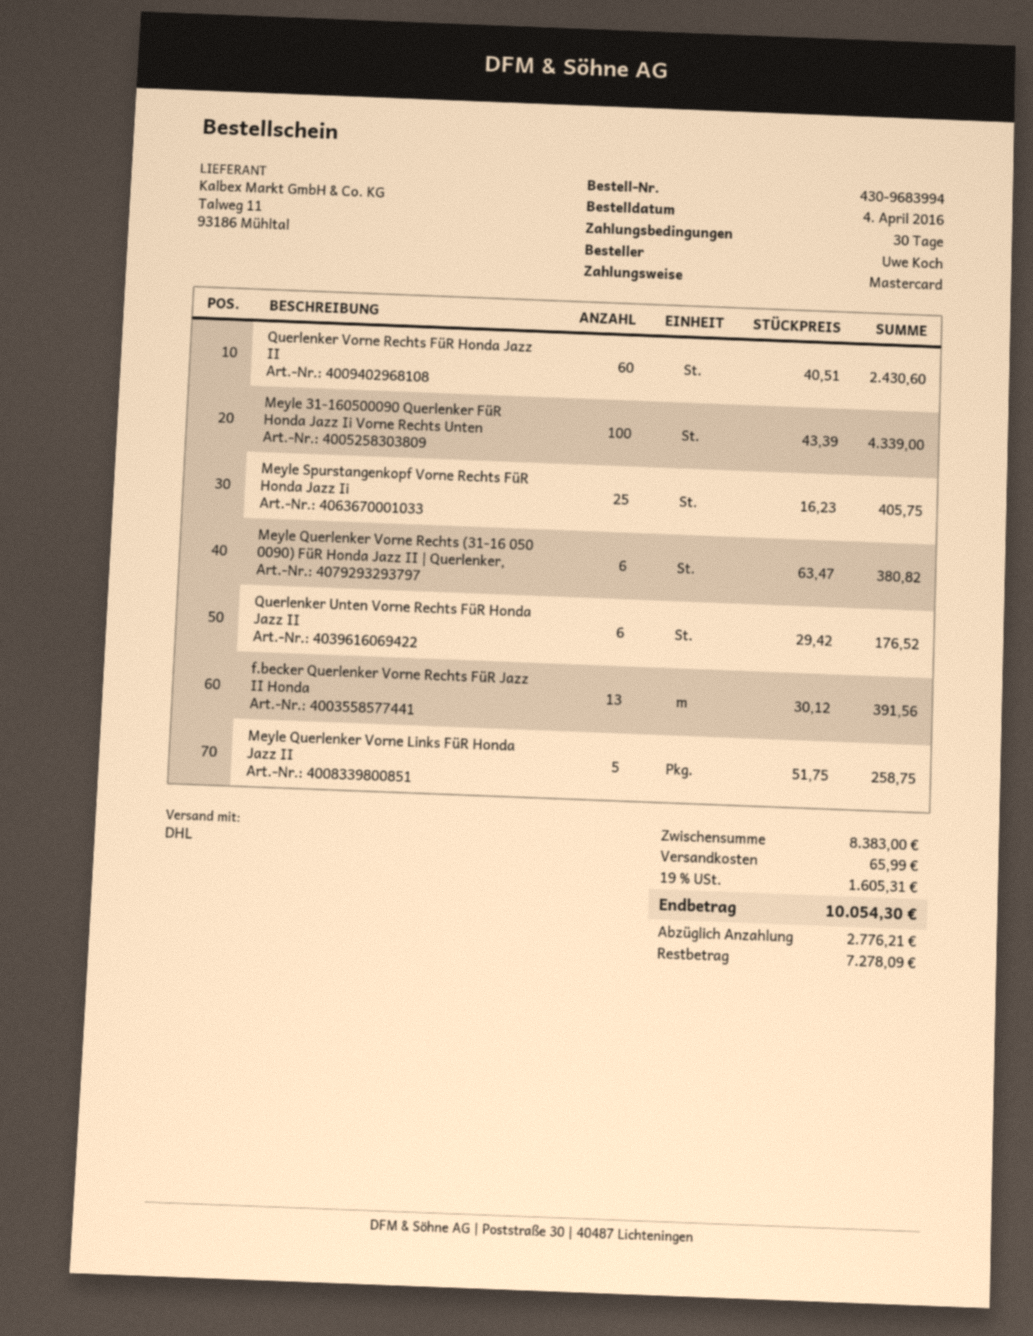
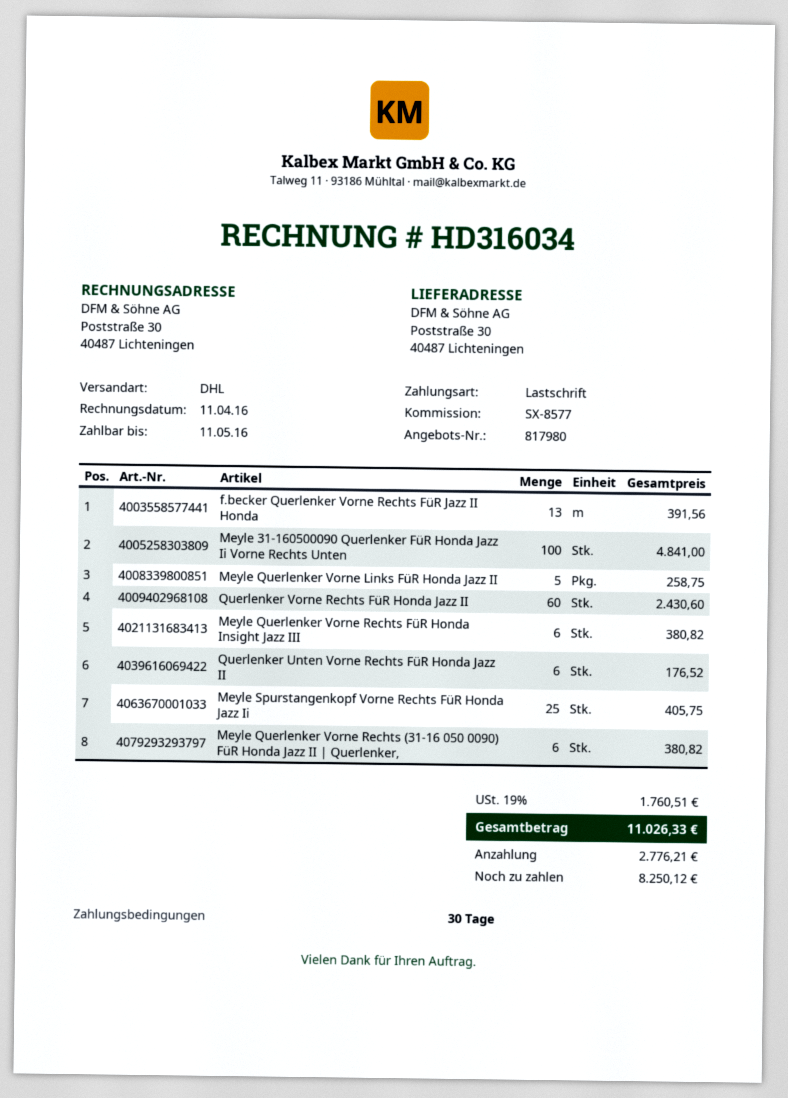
payment method: Mastercard -> direct debit
Meyle 31-160500090 Querlenker FüR Honda Jazz Ii Vorne Rechts Unten: 100 for 4339.00 -> 100 for 4841.00
Meyle Querlenker Vorne Rechts FüR Honda Insight Jazz III: none -> 6 for 380.82
shipping: 65.99 -> none
tax: 19% = 1605.31 -> 19% = 1760.51
total: 10054.30 -> 11026.33
balance: 7278.09 -> 8250.12

